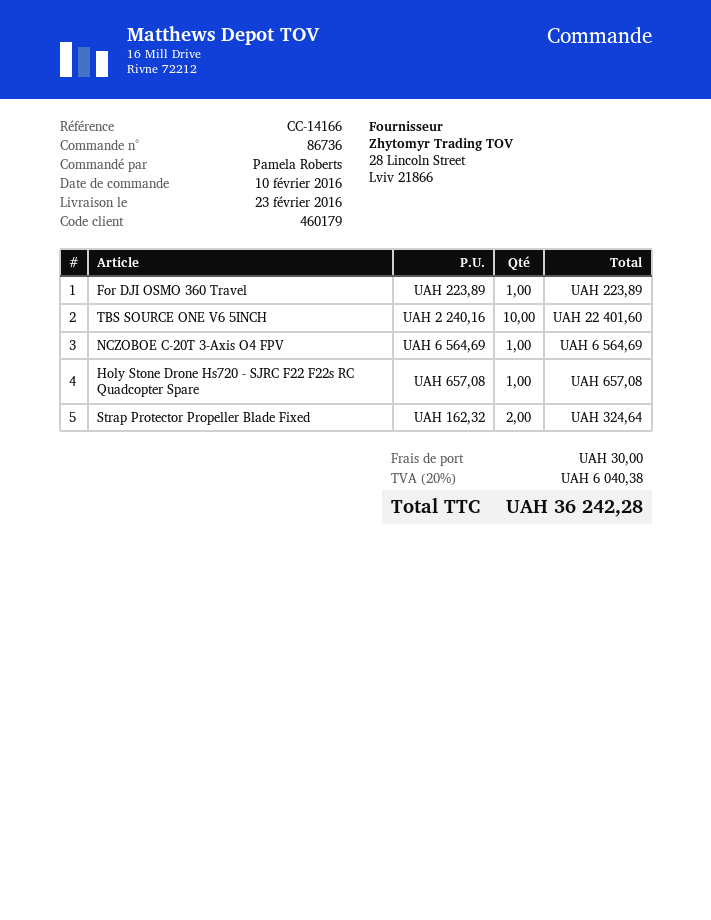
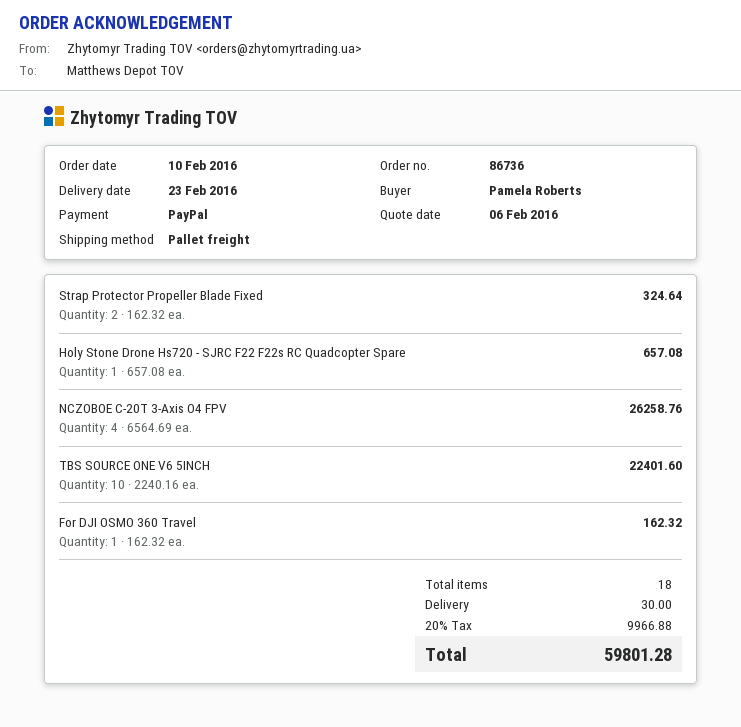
For DJI OSMO 360 Travel: 1 x 223.89 = 223.89 -> 1 x 162.32 = 162.32
NCZOBOE C-20T 3-Axis O4 FPV: 1 x 6564.69 = 6564.69 -> 4 x 6564.69 = 26258.76
tax: 20% = 6040.38 -> 20% = 9966.88
total: 36242.28 -> 59801.28

